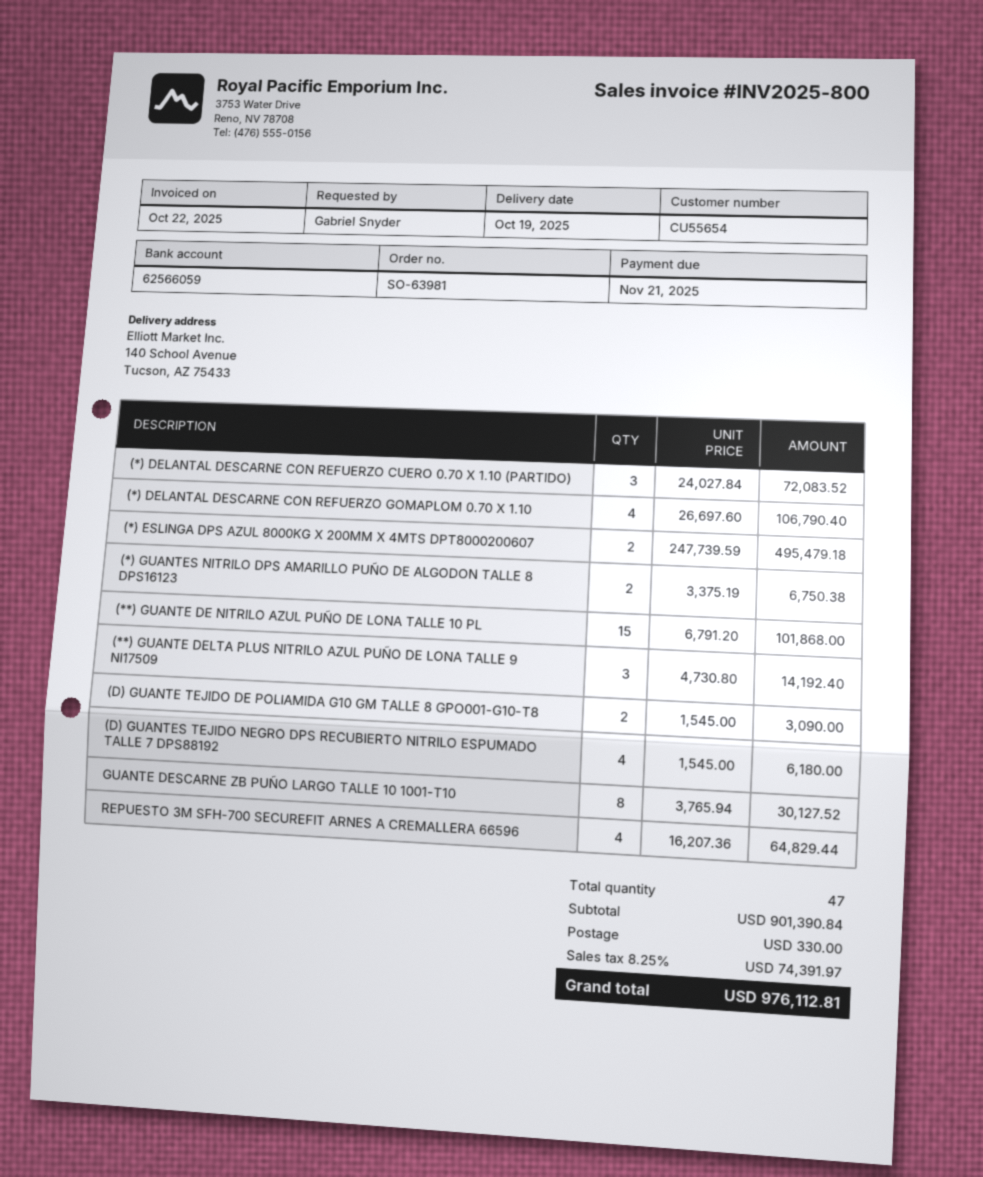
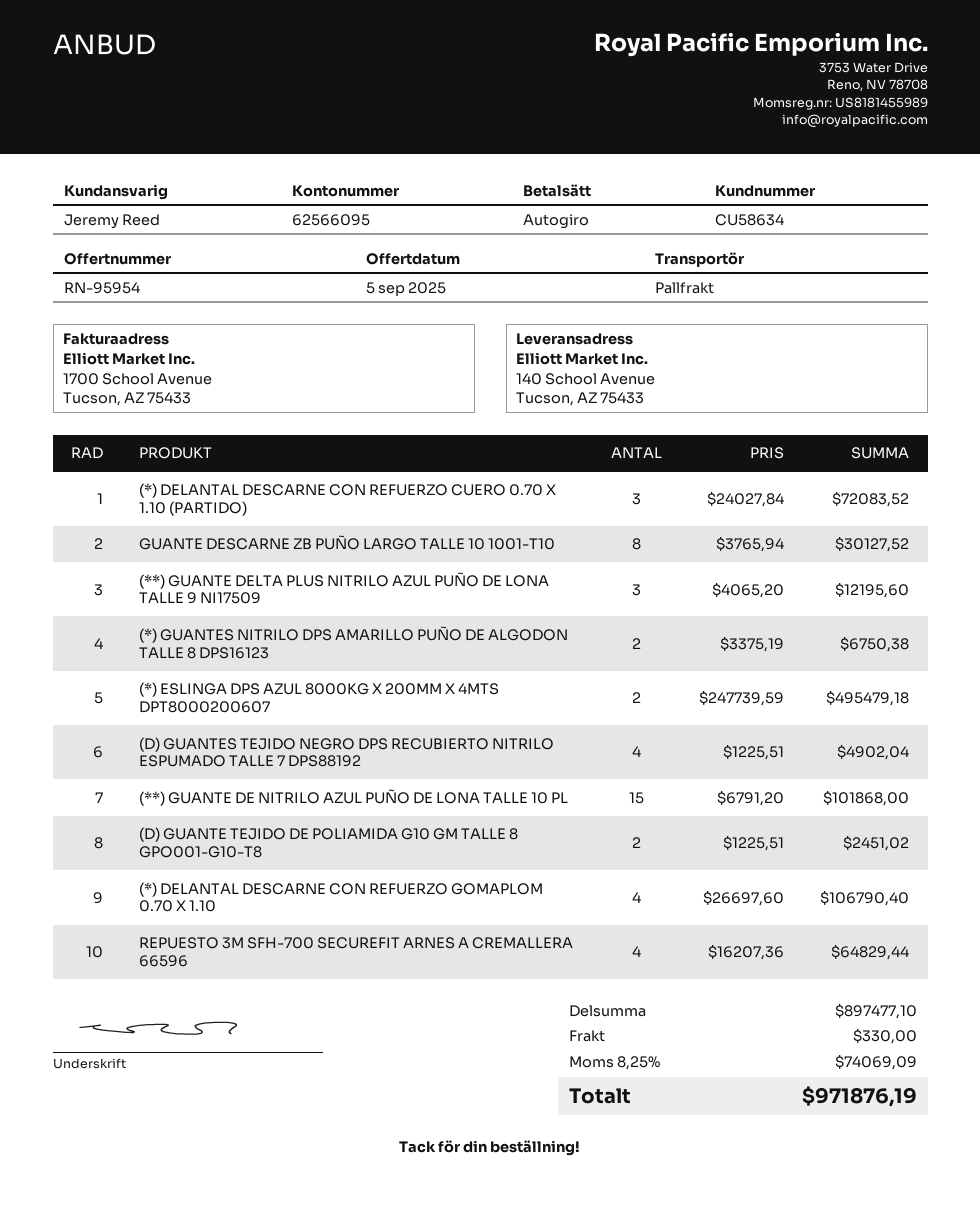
customer number: CU55654 -> CU58634
bank account: 62566059 -> 62566095
(**) GUANTE DELTA PLUS NITRILO AZUL PUÑO DE LONA TALLE 9 NI17509: 3 x 4730.80 = 14192.40 -> 3 x 4065.20 = 12195.60
(D) GUANTE TEJIDO DE POLIAMIDA G10 GM TALLE 8 GPO001-G10-T8: 2 x 1545.00 = 3090.00 -> 2 x 1225.51 = 2451.02
(D) GUANTES TEJIDO NEGRO DPS RECUBIERTO NITRILO ESPUMADO TALLE 7 DPS88192: 4 x 1545.00 = 6180.00 -> 4 x 1225.51 = 4902.04
subtotal: 901390.84 -> 897477.10
tax: 8.25% = 74391.97 -> 8.25% = 74069.09
total: 976112.81 -> 971876.19

